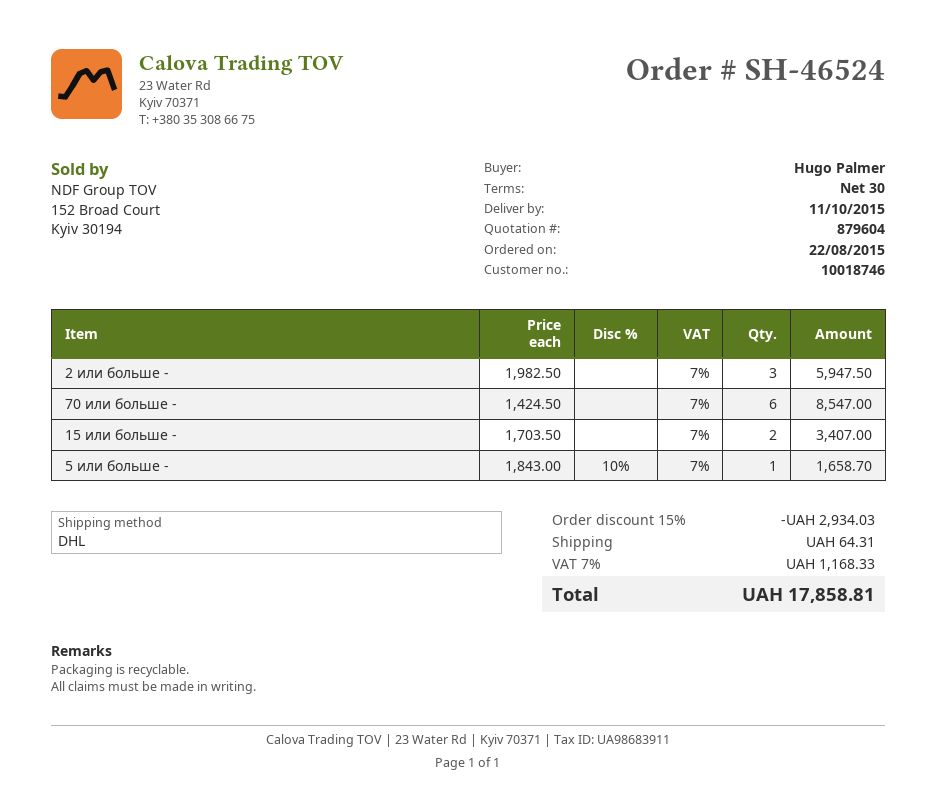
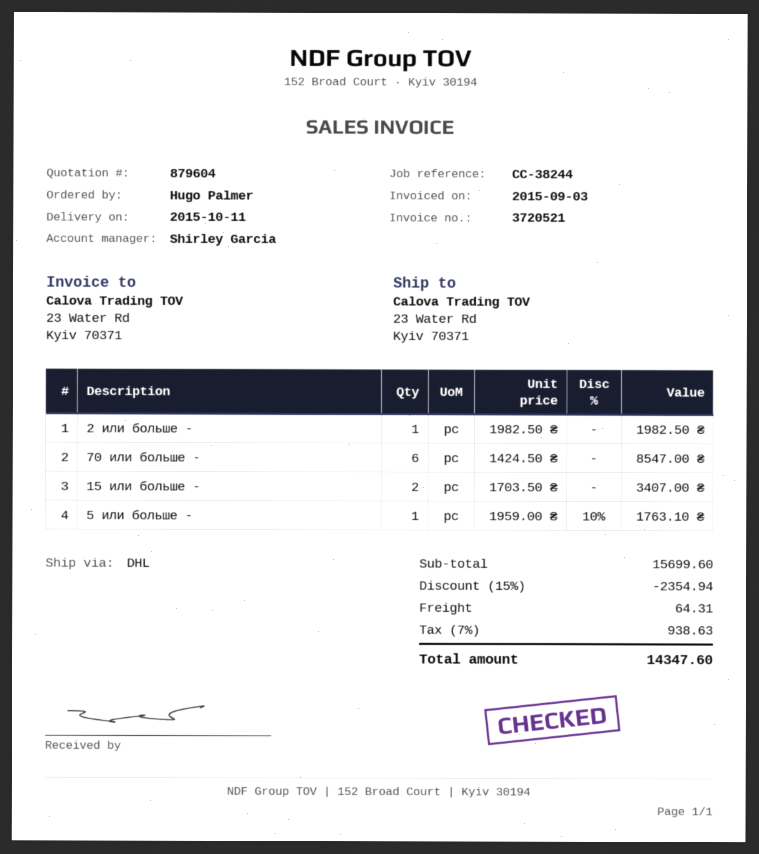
2 или больше -: 3 x 1982.50 = 5947.50 -> 1 x 1982.50 = 1982.50
5 или больше -: 1 x 1843.00 - 10% = 1658.70 -> 1 x 1959.00 - 10% = 1763.10
discount: 15% = 2934.03 -> 15% = 2354.94
tax: 7% = 1168.33 -> 7% = 938.63
total: 17858.81 -> 14347.60

